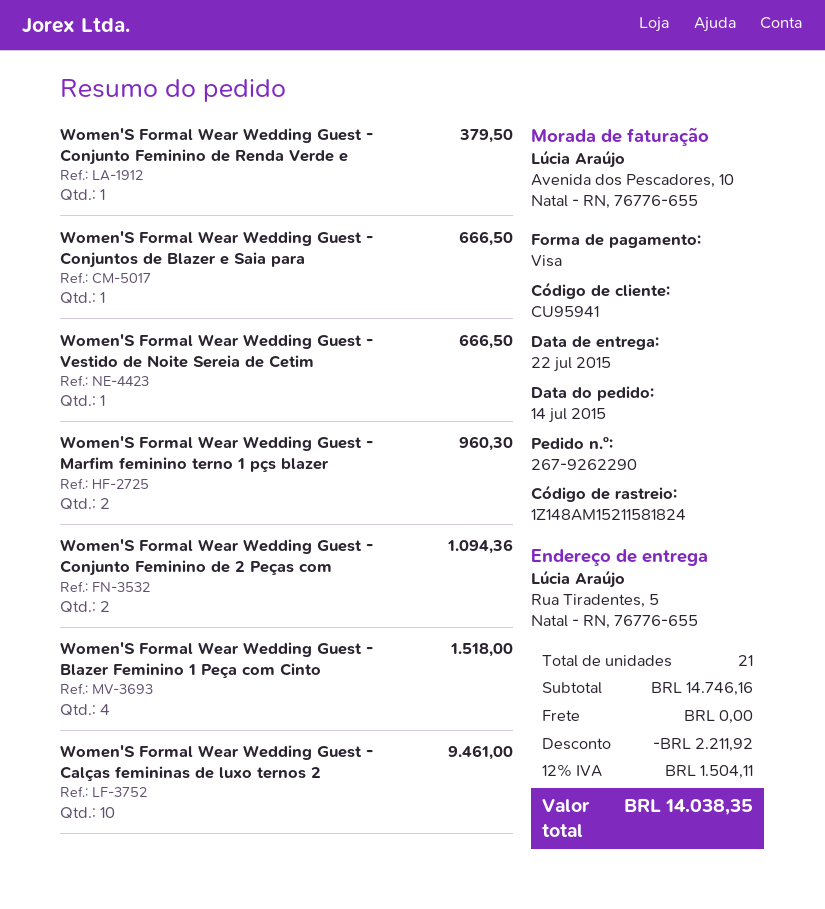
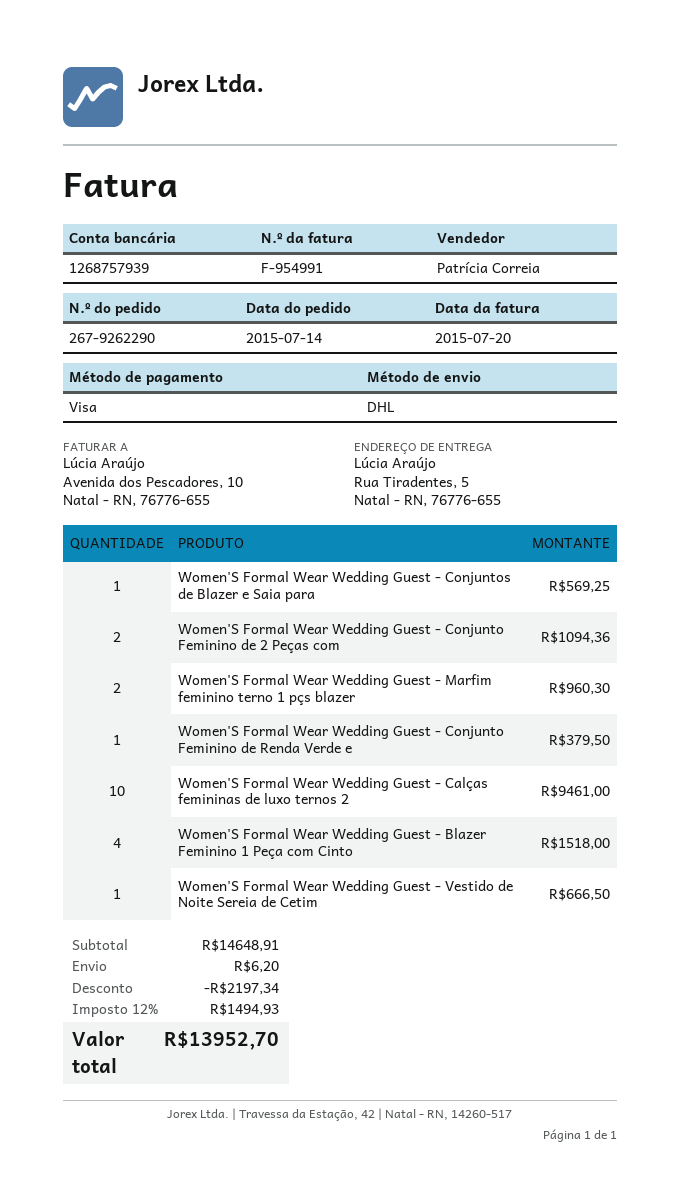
Women'S Formal Wear Wedding Guest - Conjuntos de Blazer e Saia para: 1 for 666.50 -> 1 for 569.25
subtotal: 14746.16 -> 14648.91
discount: 2211.92 -> 2197.34
shipping: 0.00 -> 6.20
tax: 12% = 1504.11 -> 12% = 1494.93
total: 14038.35 -> 13952.70

